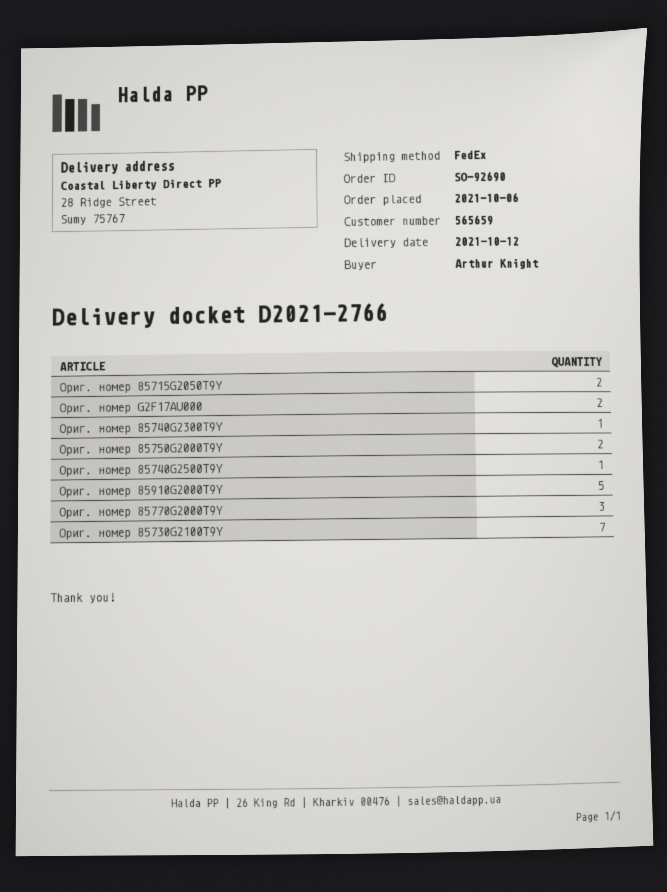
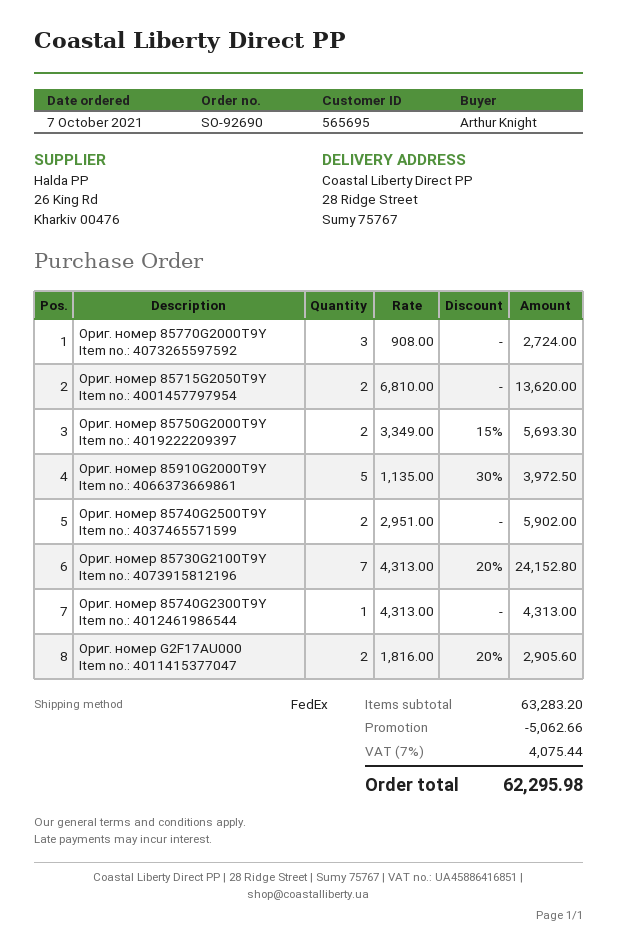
order date: 2021-10-06 -> 2021-10-07
customer number: 565659 -> 565695
Ориг. номер 85740G2500T9Y: 1 -> 2

